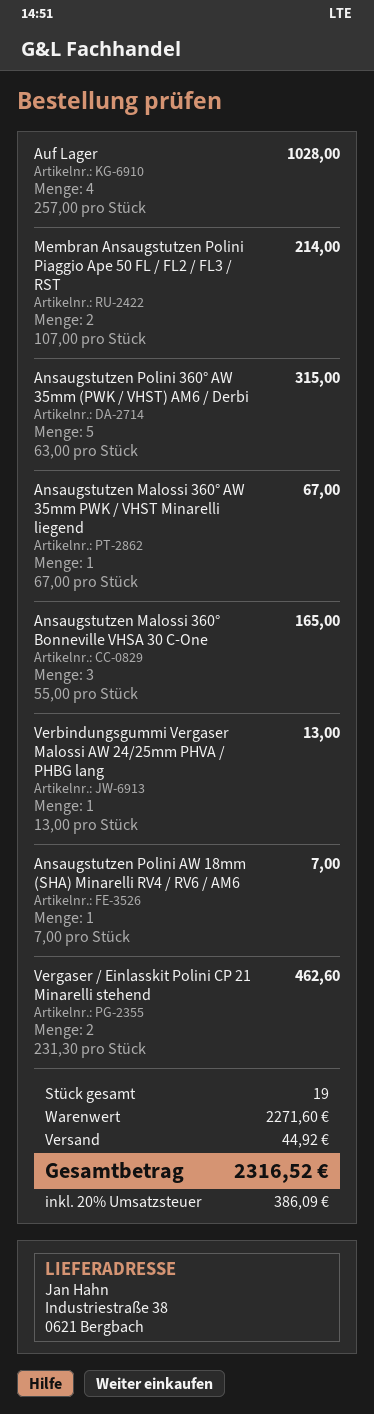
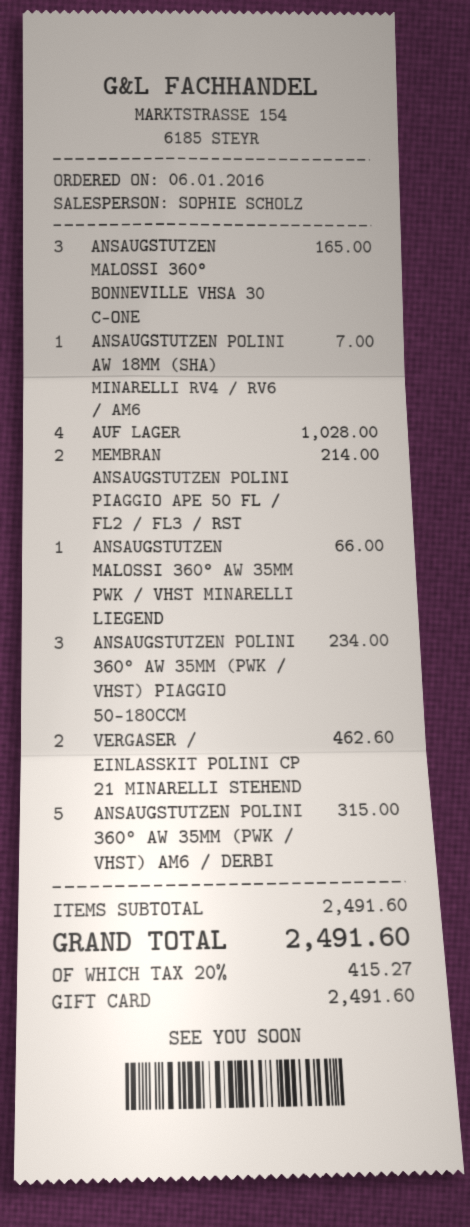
Ansaugstutzen Malossi 360° AW 35mm PWK / VHST Minarelli liegend: 1 for 67.00 -> 1 for 66.00
Verbindungsgummi Vergaser Malossi AW 24/25mm PHVA / PHBG lang: 1 for 13.00 -> none
ANSAUGSTUTZEN POLINI 360° AW 35MM (PWK / VHST) PIAGGIO 50-180CCM: none -> 3 for 234.00
subtotal: 2271.60 -> 2491.60
shipping: 44.92 -> none
tax: 20% = 386.09 -> 20% = 415.27
total: 2316.52 -> 2491.60

